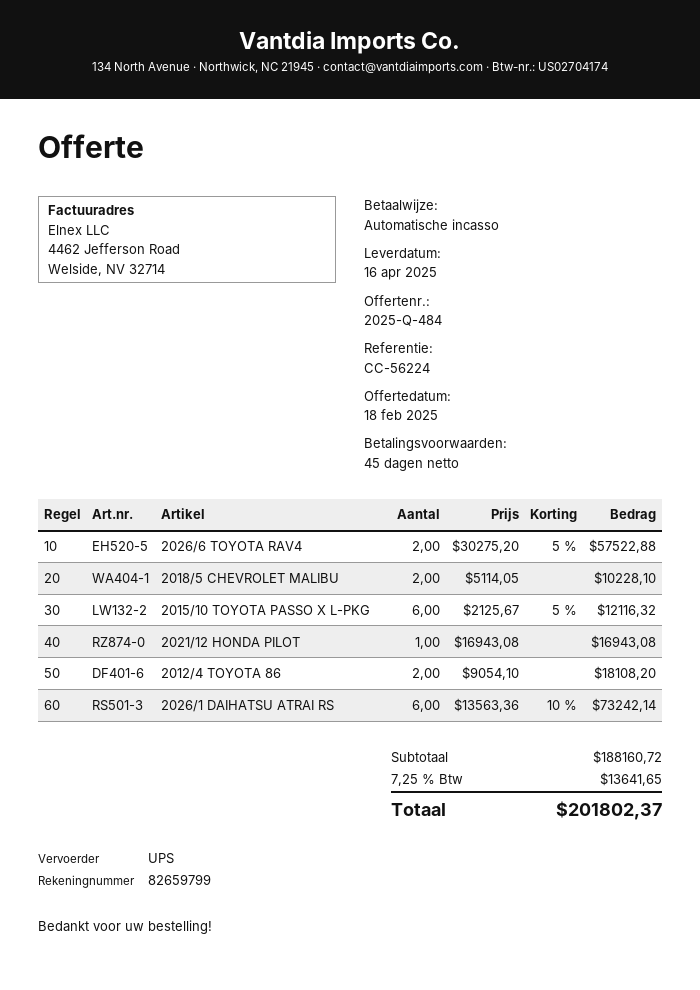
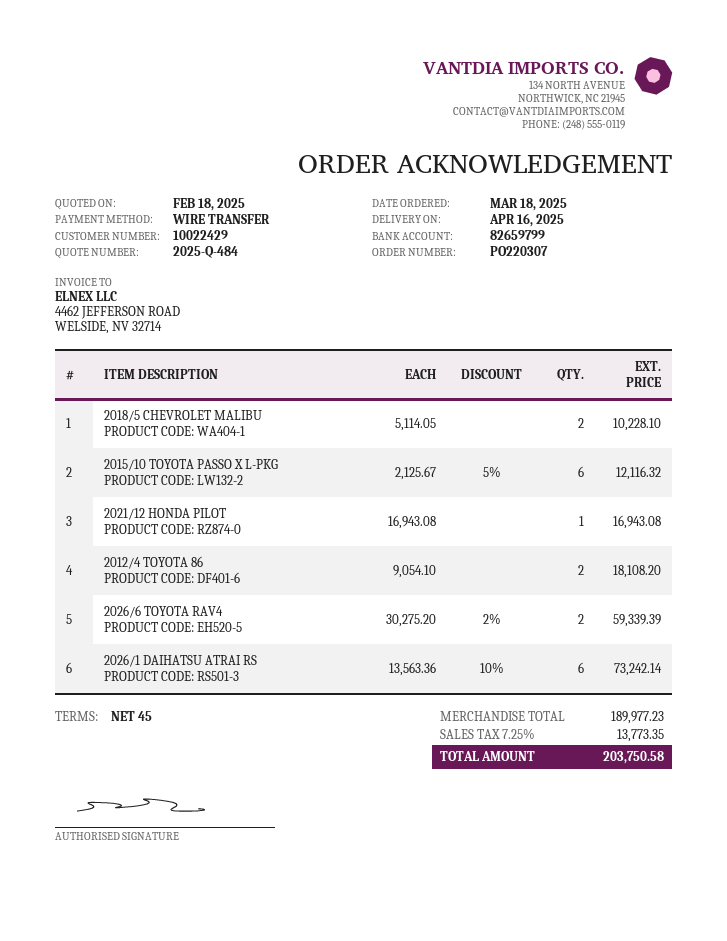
payment method: direct debit -> bank transfer
2026/6 TOYOTA RAV4: 2 x 30275.20 - 5% = 57522.88 -> 2 x 30275.20 - 2% = 59339.39
subtotal: 188160.72 -> 189977.23
tax: 7.25% = 13641.65 -> 7.25% = 13773.35
total: 201802.37 -> 203750.58

